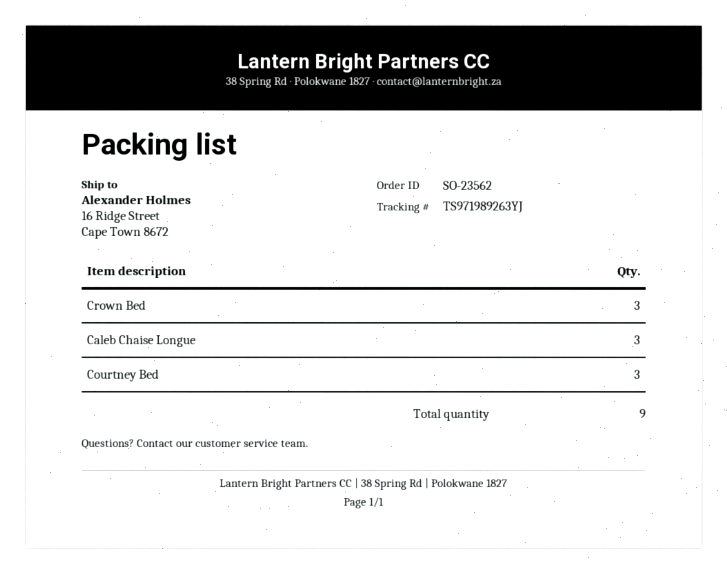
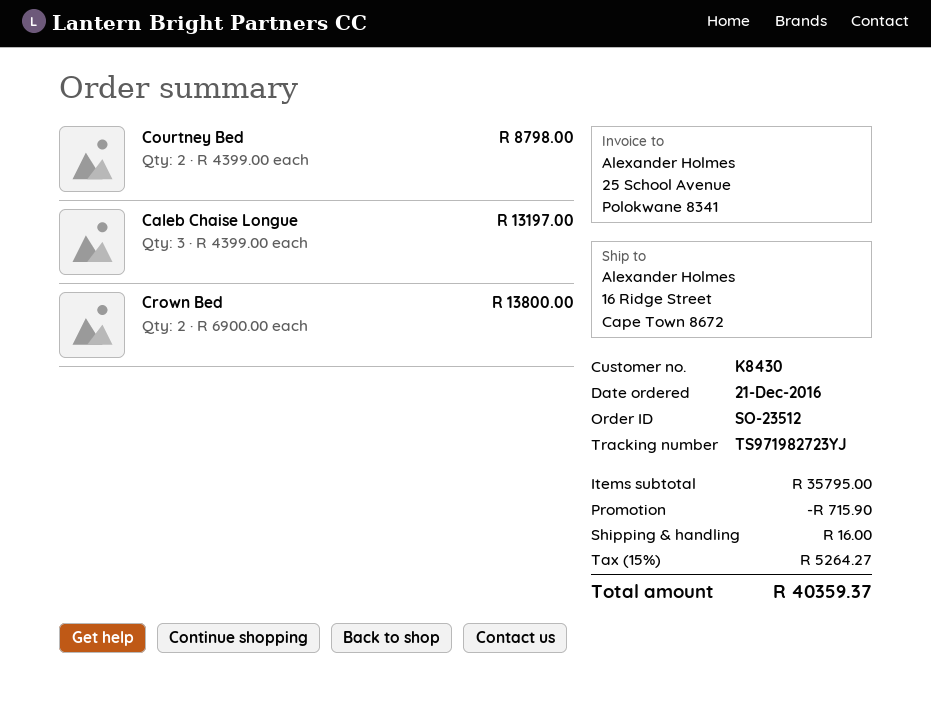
order number: SO-23562 -> SO-23512
tracking number: TS971989263YJ -> TS971982723YJ
Crown Bed: 3 -> 2
Courtney Bed: 3 -> 2

